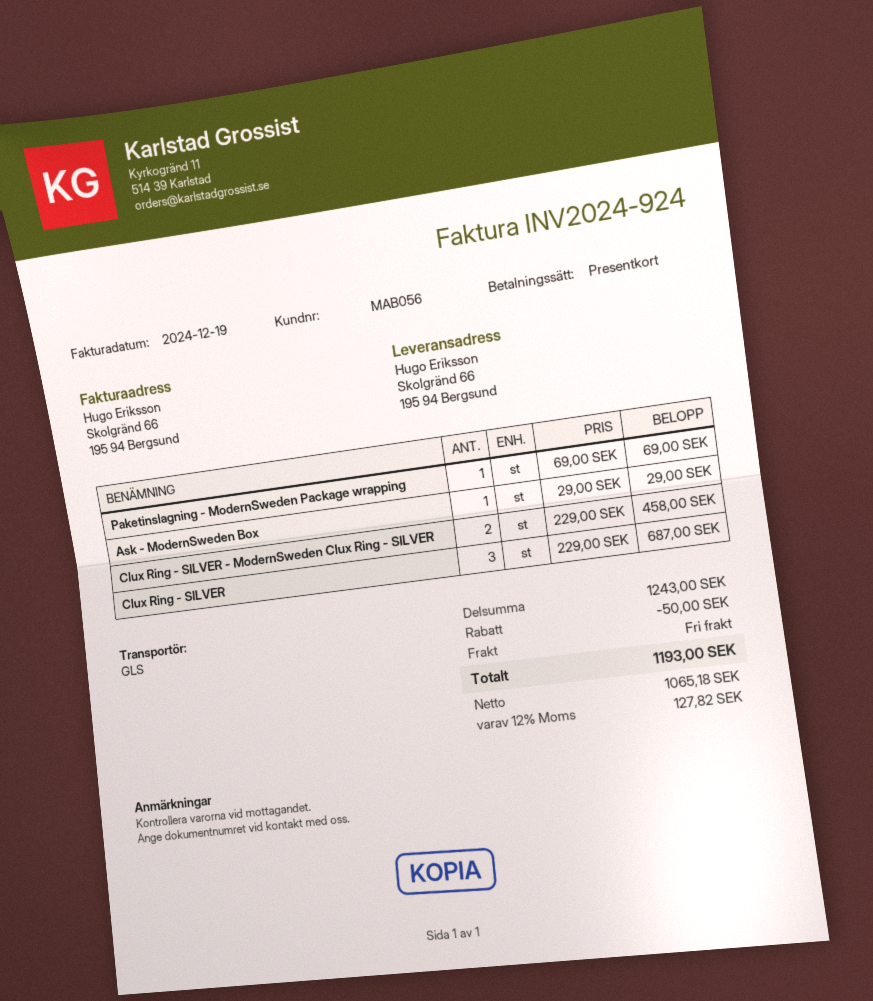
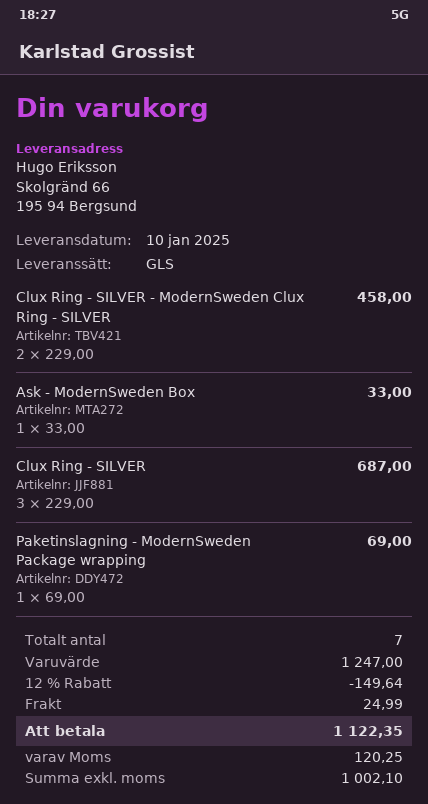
Ask - ModernSweden Box: 1 x 29.00 = 29.00 -> 1 x 33.00 = 33.00
subtotal: 1243.00 -> 1247.00
discount: 50.00 -> 149.64
shipping: 0.00 -> 24.99
net: 1065.18 -> 1002.10
tax: 127.82 -> 120.25
total: 1193.00 -> 1122.35

